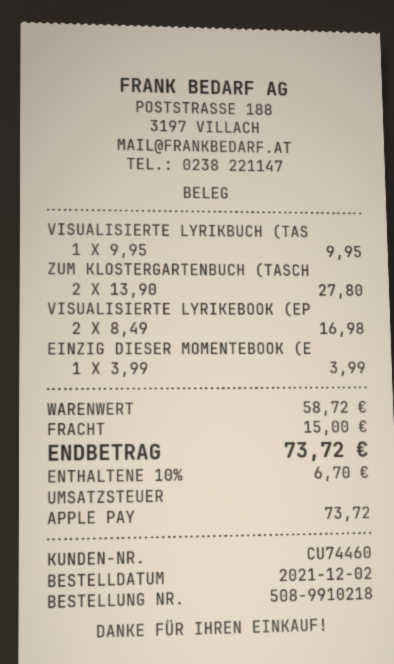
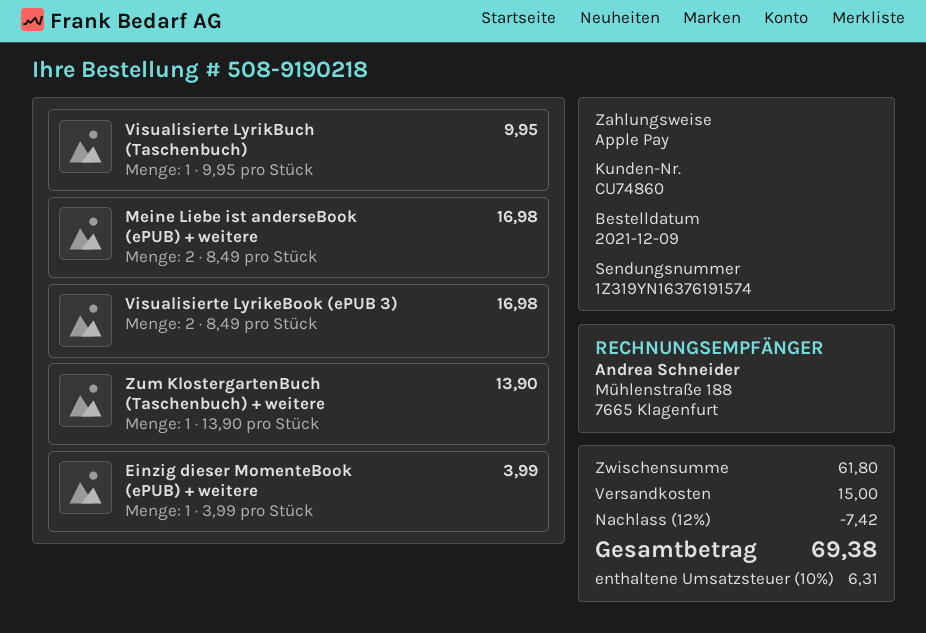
order number: 508-9910218 -> 508-9190218
order date: 2021-12-02 -> 2021-12-09
customer number: CU74460 -> CU74860
ZUM KLOSTERGARTENBUCH (TASCH: 2 x 13.90 = 27.80 -> 1 x 13.90 = 13.90
Meine Liebe ist anderseBook (ePUB) + weitere: none -> 2 x 8.49 = 16.98
subtotal: 58.72 -> 61.80
discount: none -> 12% = 7.42
tax: 10% = 6.70 -> 10% = 6.31
total: 73.72 -> 69.38

